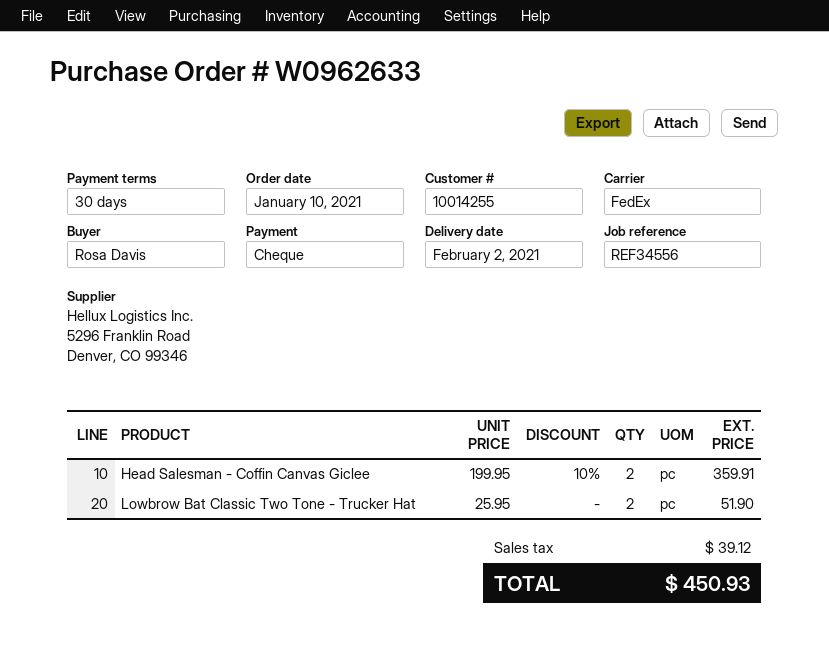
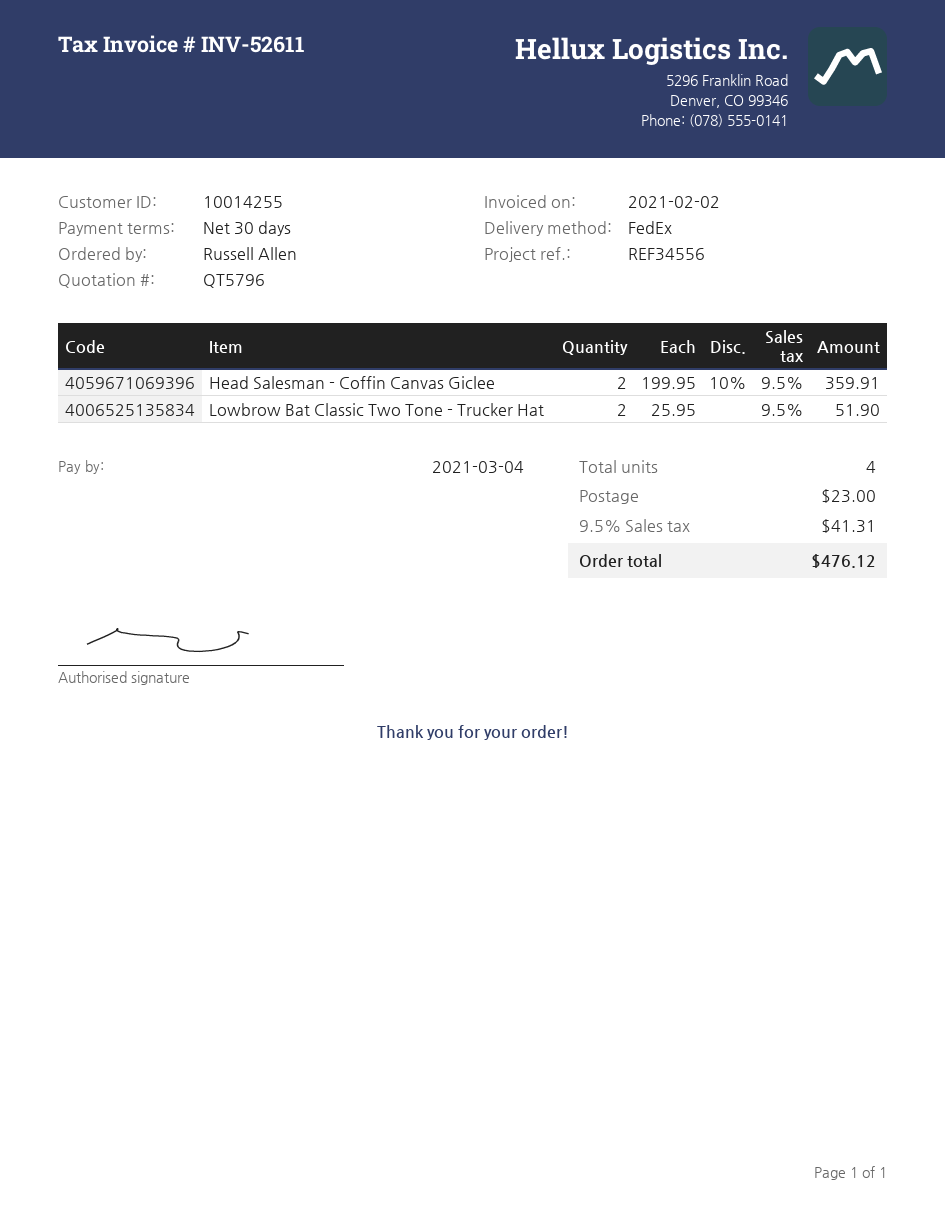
ordered by: Rosa Davis -> Russell Allen
shipping: none -> 23.00
tax: 39.12 -> 41.31
total: 450.93 -> 476.12

